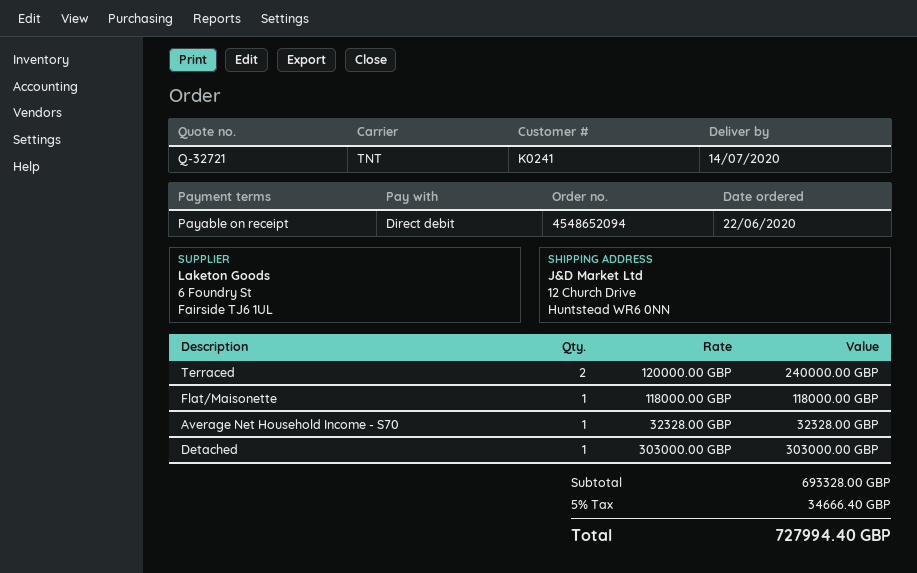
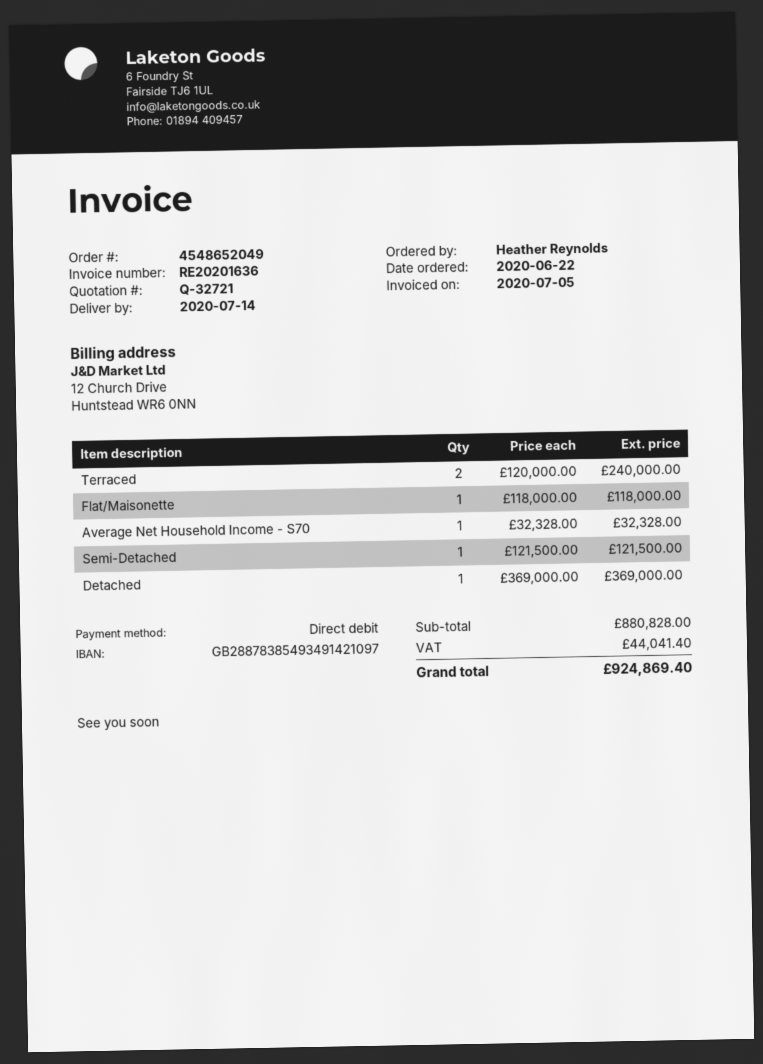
order number: 4548652094 -> 4548652049
Detached: 1 x 303000.00 = 303000.00 -> 1 x 369000.00 = 369000.00
Semi-Detached: none -> 1 x 121500.00 = 121500.00
subtotal: 693328.00 -> 880828.00
tax: 34666.40 -> 44041.40
total: 727994.40 -> 924869.40

